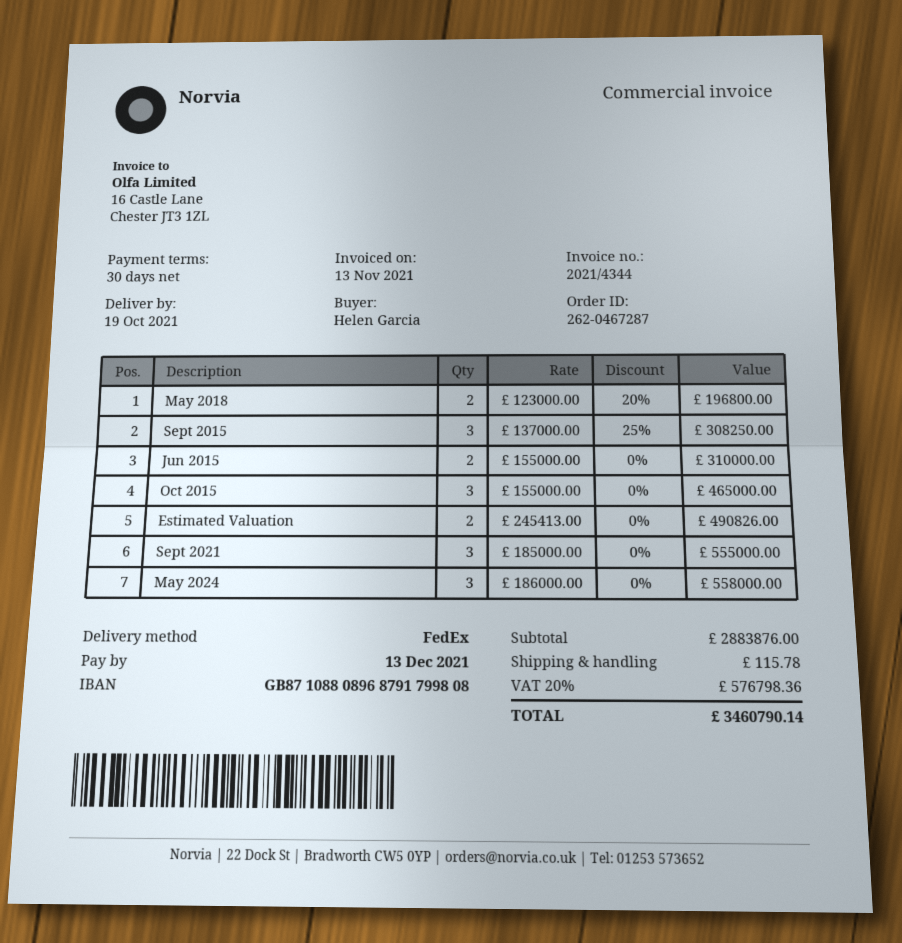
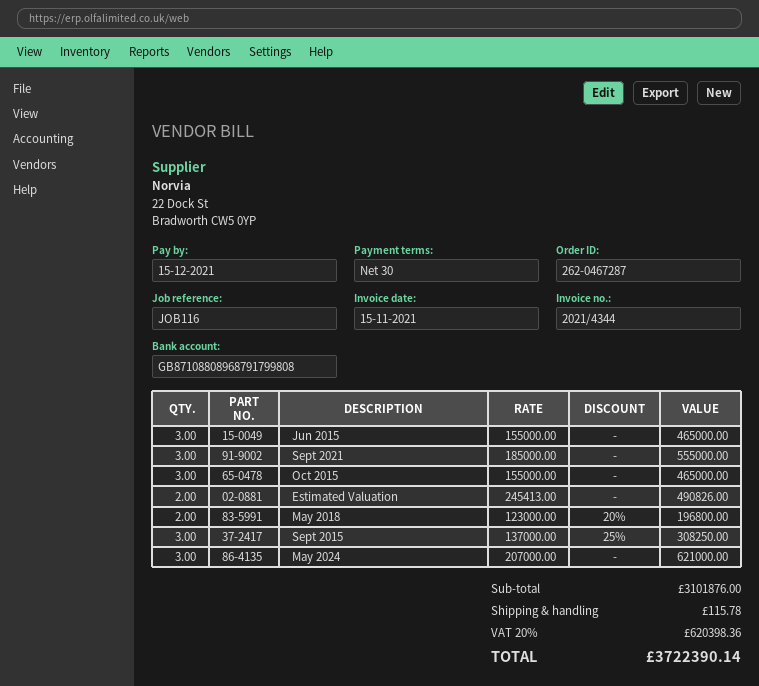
invoice date: 2021-11-13 -> 2021-11-15
due date: 2021-12-13 -> 2021-12-15
Jun 2015: 2 x 155000.00 = 310000.00 -> 3 x 155000.00 = 465000.00
May 2024: 3 x 186000.00 = 558000.00 -> 3 x 207000.00 = 621000.00
subtotal: 2883876.00 -> 3101876.00
tax: 20% = 576798.36 -> 20% = 620398.36
total: 3460790.14 -> 3722390.14

